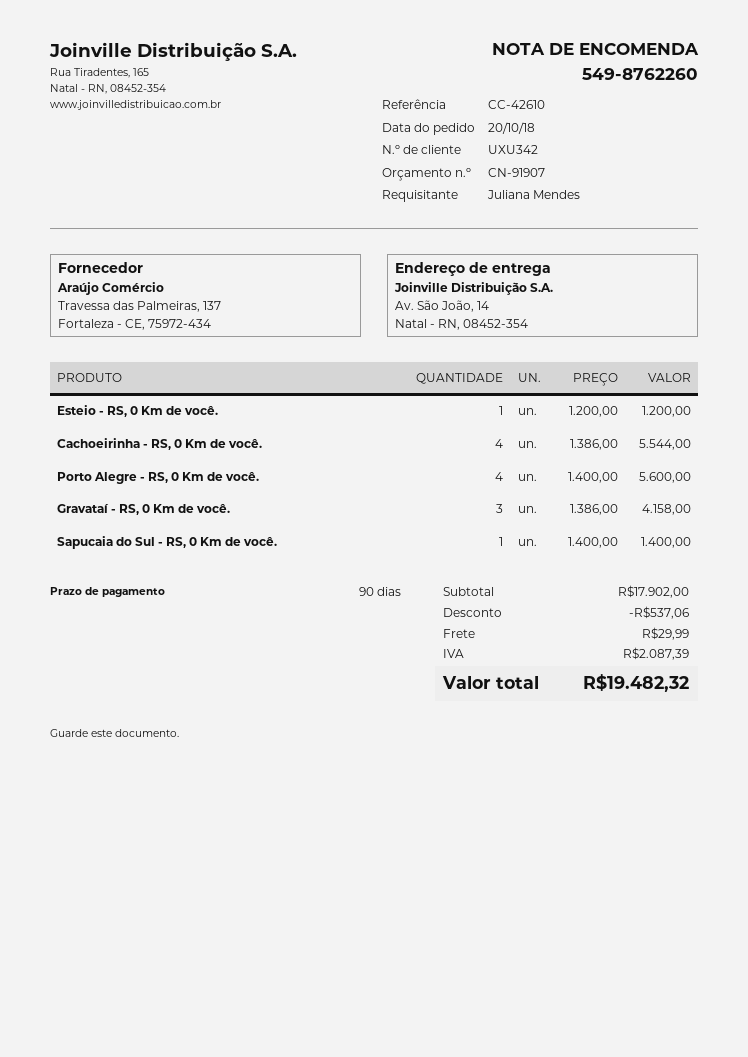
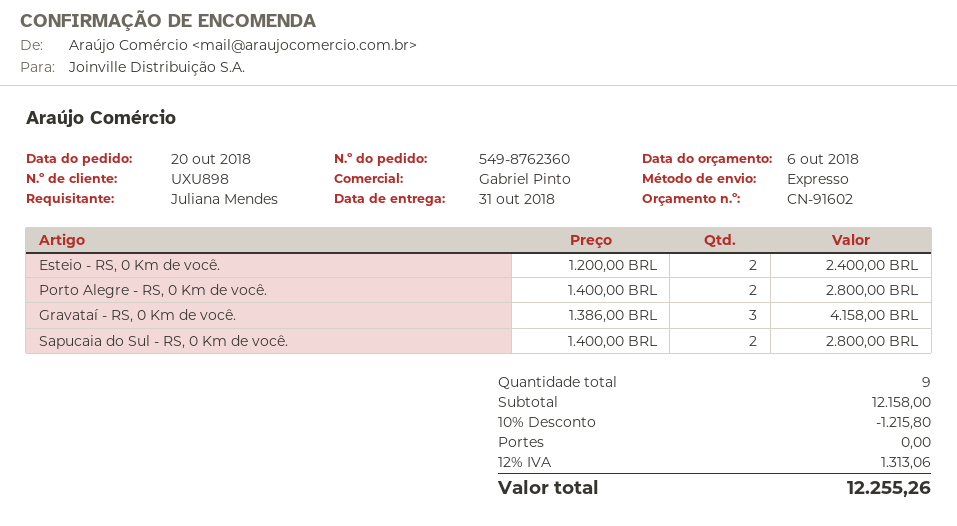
quote number: CN-91907 -> CN-91602
order number: 549-8762260 -> 549-8762360
customer number: UXU342 -> UXU898
Esteio - RS, 0 Km de você.: 1 x 1200.00 = 1200.00 -> 2 x 1200.00 = 2400.00
Cachoeirinha - RS, 0 Km de você.: 4 x 1386.00 = 5544.00 -> none
Porto Alegre - RS, 0 Km de você.: 4 x 1400.00 = 5600.00 -> 2 x 1400.00 = 2800.00
Sapucaia do Sul - RS, 0 Km de você.: 1 x 1400.00 = 1400.00 -> 2 x 1400.00 = 2800.00
subtotal: 17902.00 -> 12158.00
discount: 537.06 -> 1215.80
shipping: 29.99 -> 0.00
tax: 2087.39 -> 1313.06
total: 19482.32 -> 12255.26

